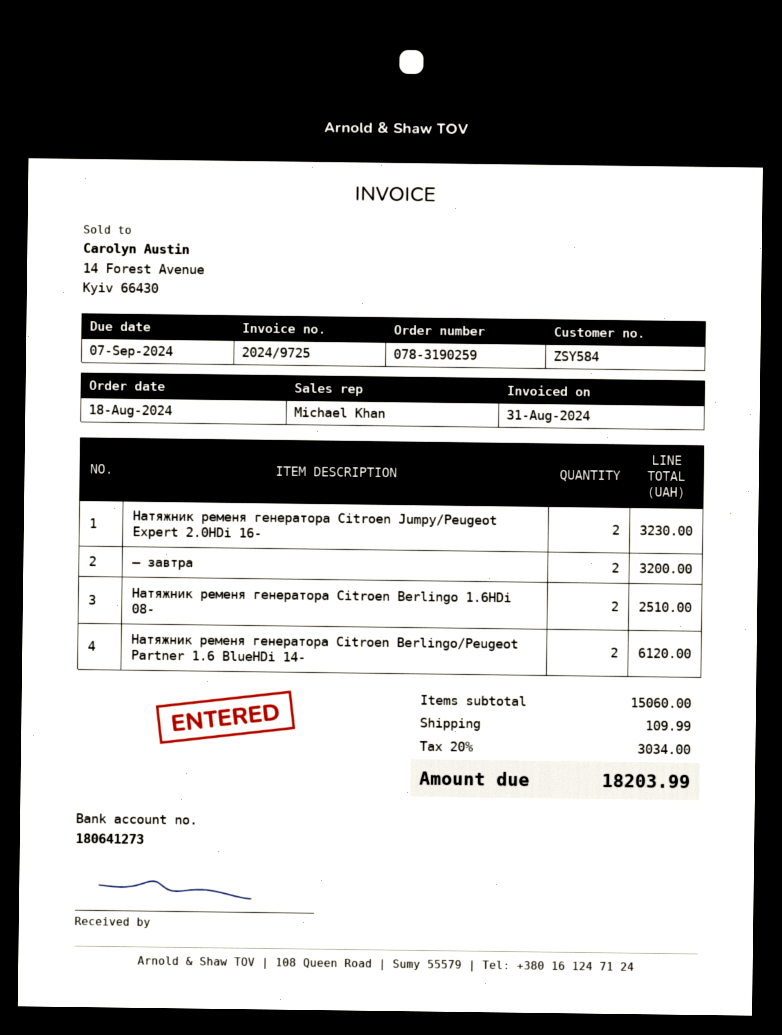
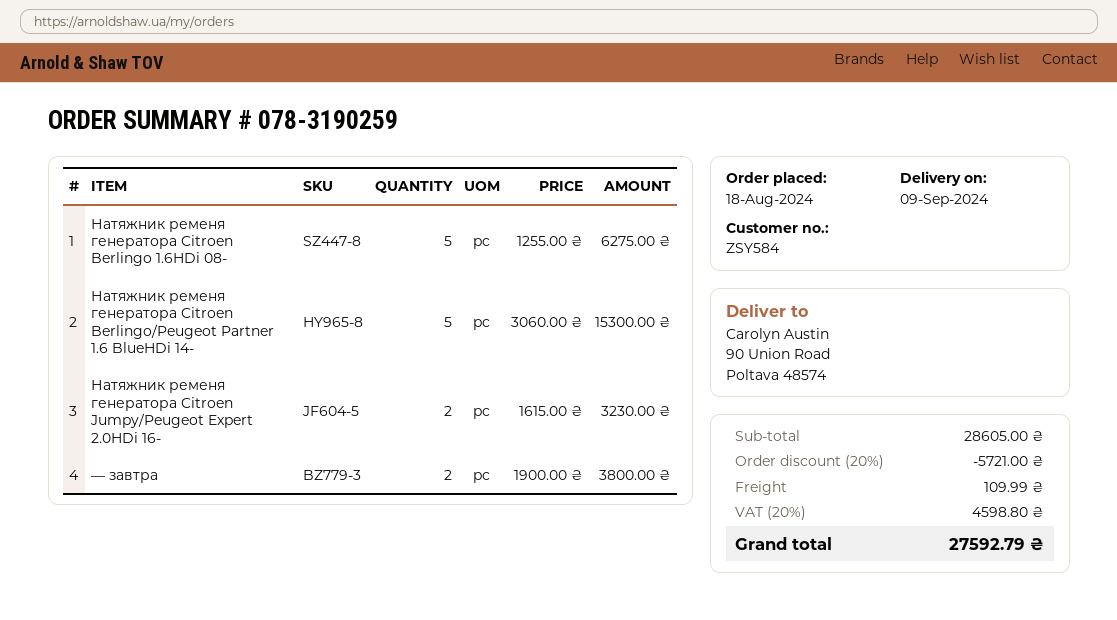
— завтра: 2 for 3200.00 -> 2 for 3800.00
Натяжник ременя генератора Citroen Berlingo 1.6HDi 08-: 2 for 2510.00 -> 5 for 6275.00
Натяжник ременя генератора Citroen Berlingo/Peugeot Partner 1.6 BlueHDi 14-: 2 for 6120.00 -> 5 for 15300.00
subtotal: 15060.00 -> 28605.00
discount: none -> 20% = 5721.00
tax: 20% = 3034.00 -> 20% = 4598.80
total: 18203.99 -> 27592.79

